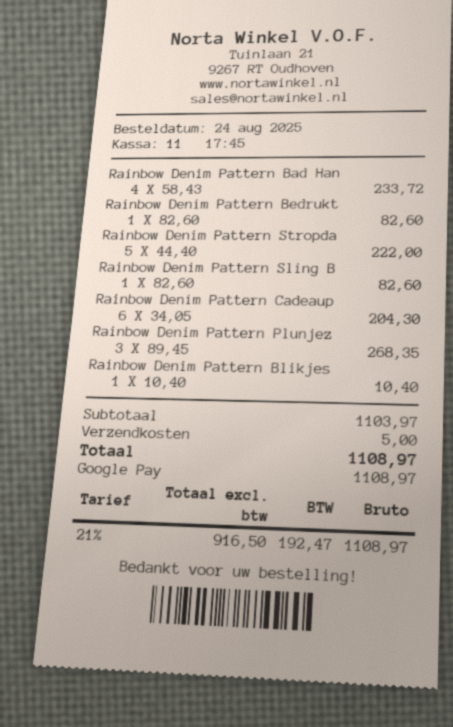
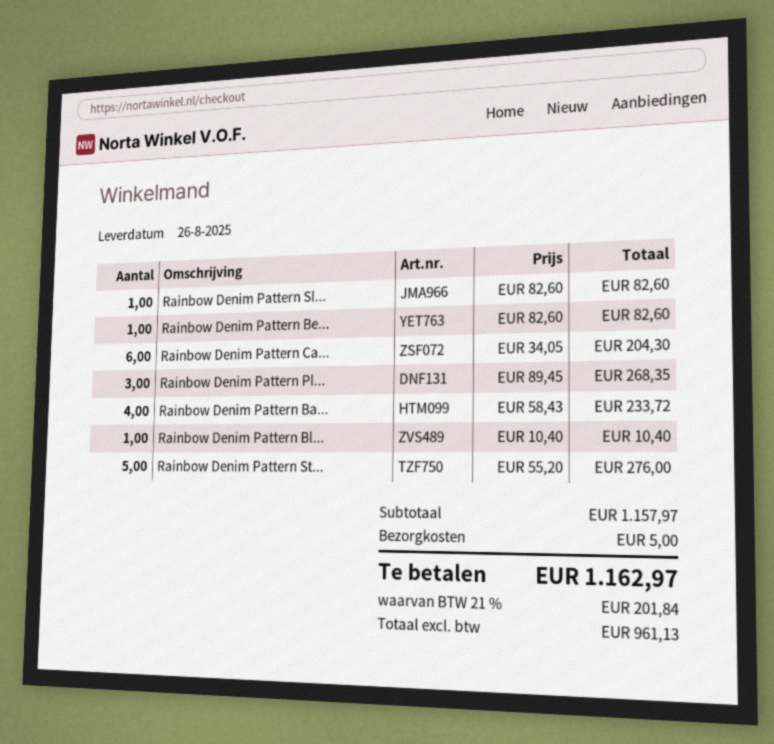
Rainbow Denim Pattern Stropda: 5 x 44.40 = 222.00 -> 5 x 55.20 = 276.00
subtotal: 1103.97 -> 1157.97
net: 916.50 -> 961.13
tax: 21% = 192.47 -> 21% = 201.84
total: 1108.97 -> 1162.97

